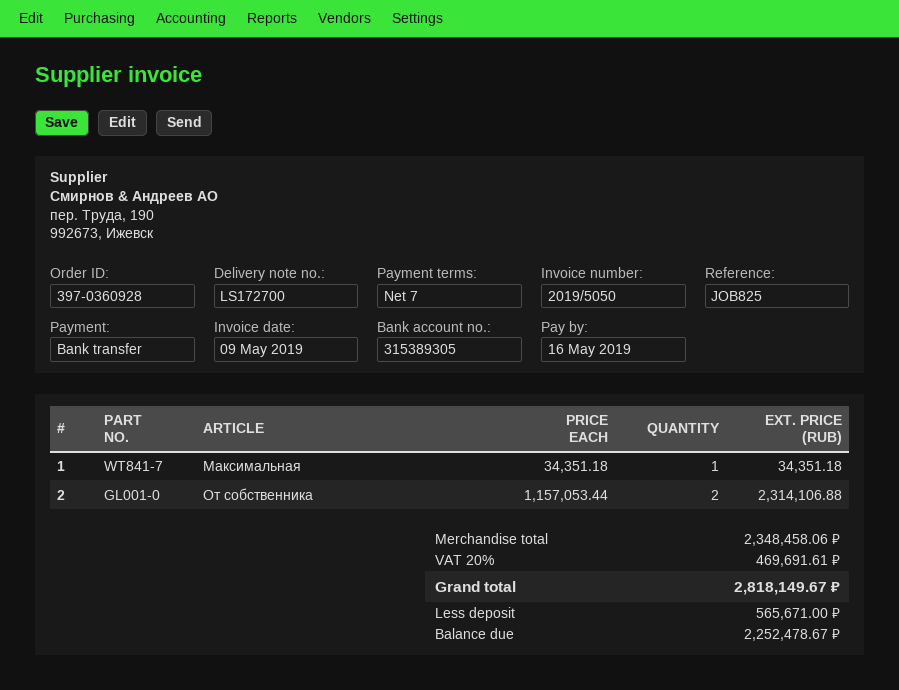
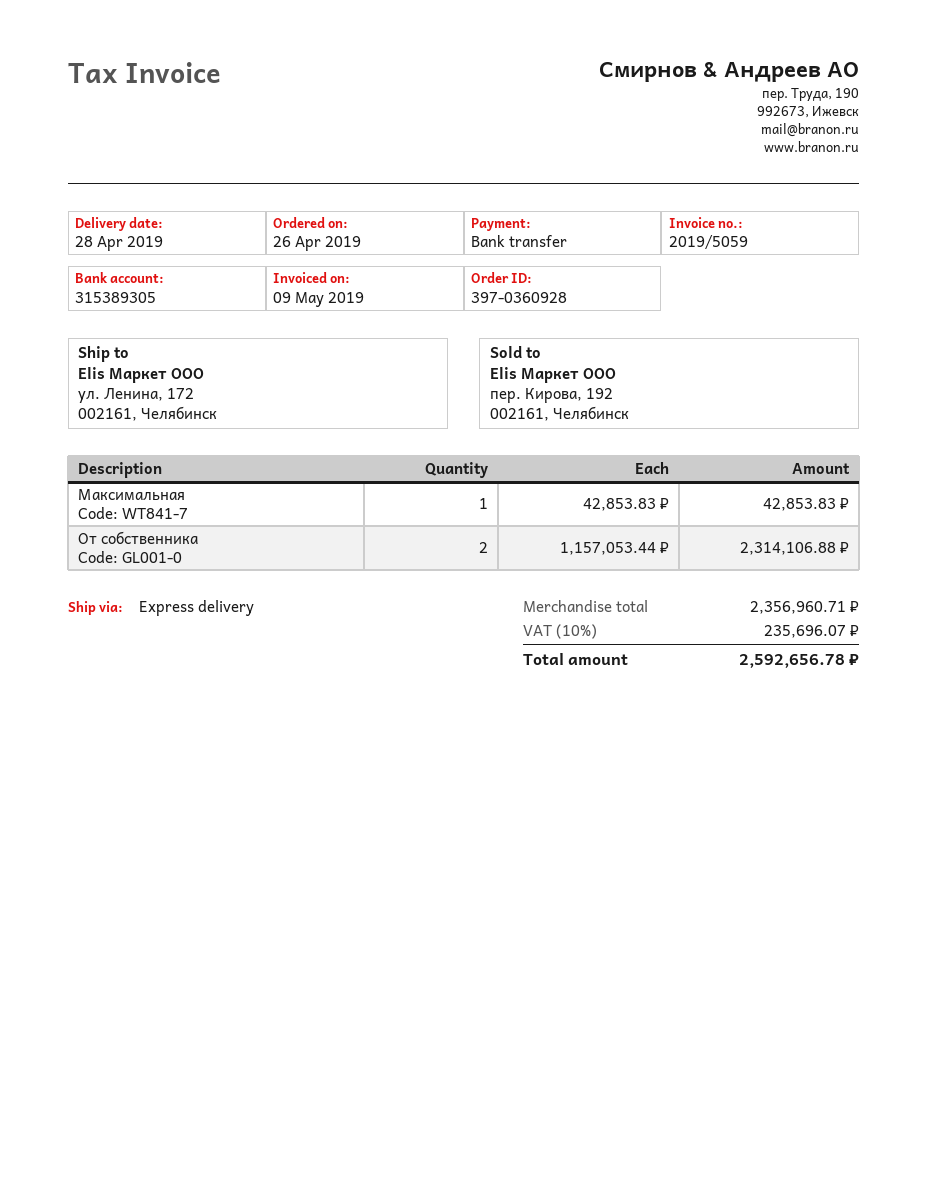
invoice number: 2019/5050 -> 2019/5059
Максимальная: 1 x 34351.18 = 34351.18 -> 1 x 42853.83 = 42853.83
subtotal: 2348458.06 -> 2356960.71
tax: 20% = 469691.61 -> 10% = 235696.07
total: 2818149.67 -> 2592656.78

